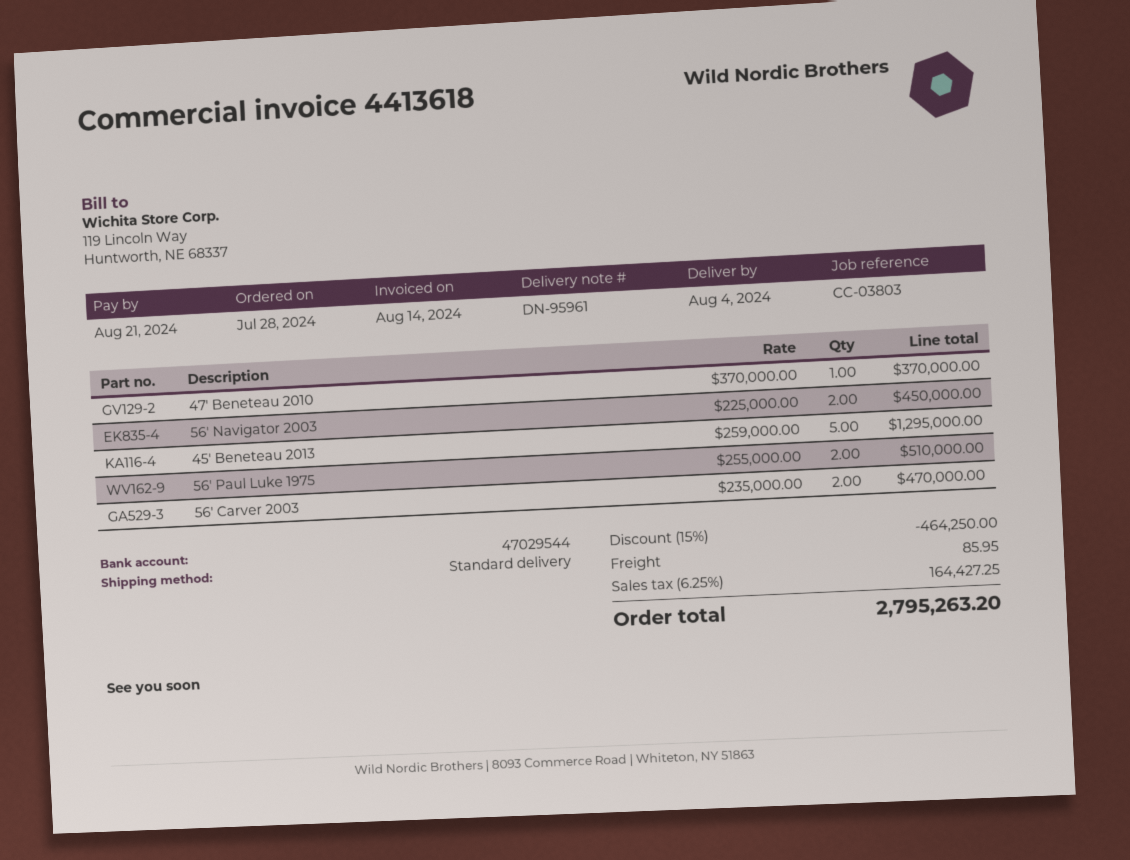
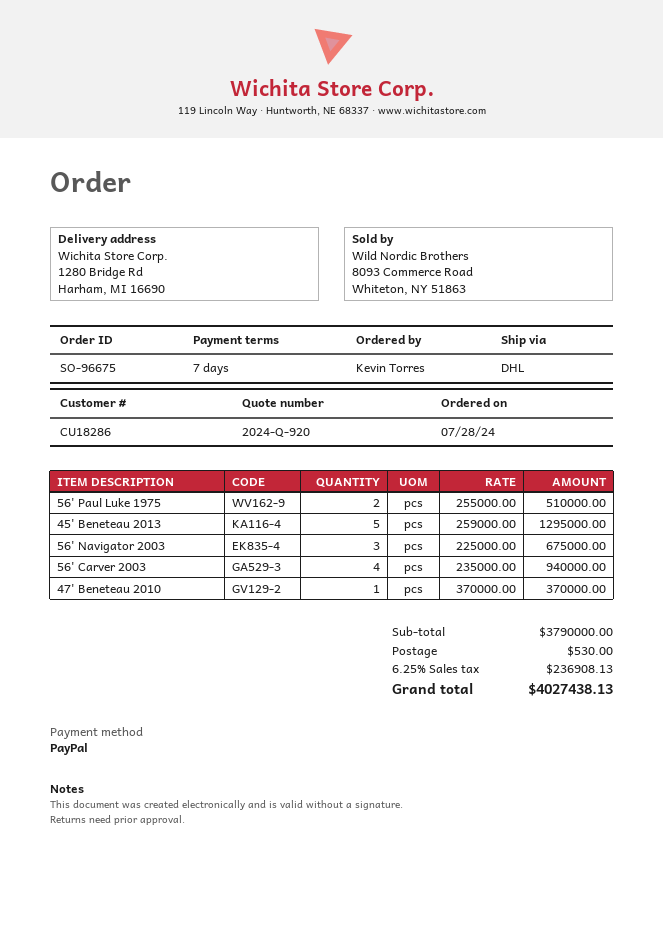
shipping method: standard -> DHL
56' Navigator 2003: 2 x 225000.00 = 450000.00 -> 3 x 225000.00 = 675000.00
56' Carver 2003: 2 x 235000.00 = 470000.00 -> 4 x 235000.00 = 940000.00
discount: 15% = 464250.00 -> none
shipping: 85.95 -> 530.00
tax: 6.25% = 164427.25 -> 6.25% = 236908.13
total: 2795263.20 -> 4027438.13

